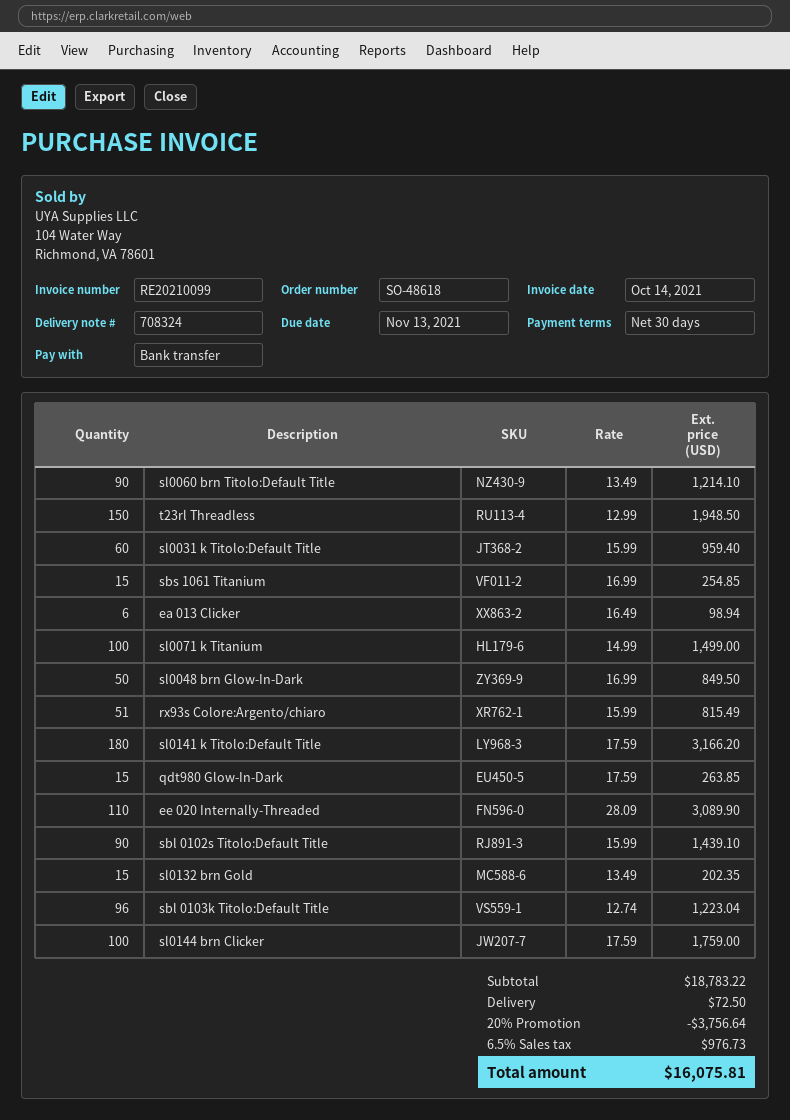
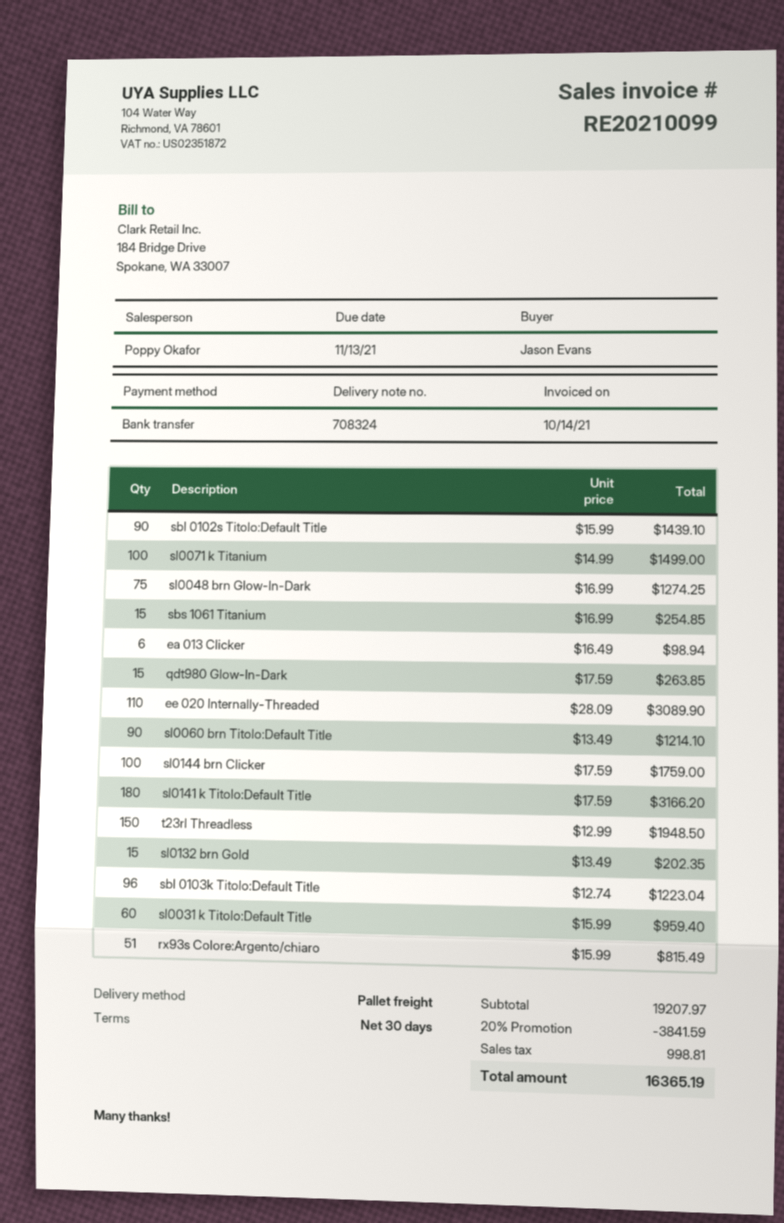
sl0048 brn Glow-In-Dark: 50 x 16.99 = 849.50 -> 75 x 16.99 = 1274.25
subtotal: 18783.22 -> 19207.97
discount: 20% = 3756.64 -> 20% = 3841.59
shipping: 72.50 -> none
tax: 976.73 -> 998.81
total: 16075.81 -> 16365.19

